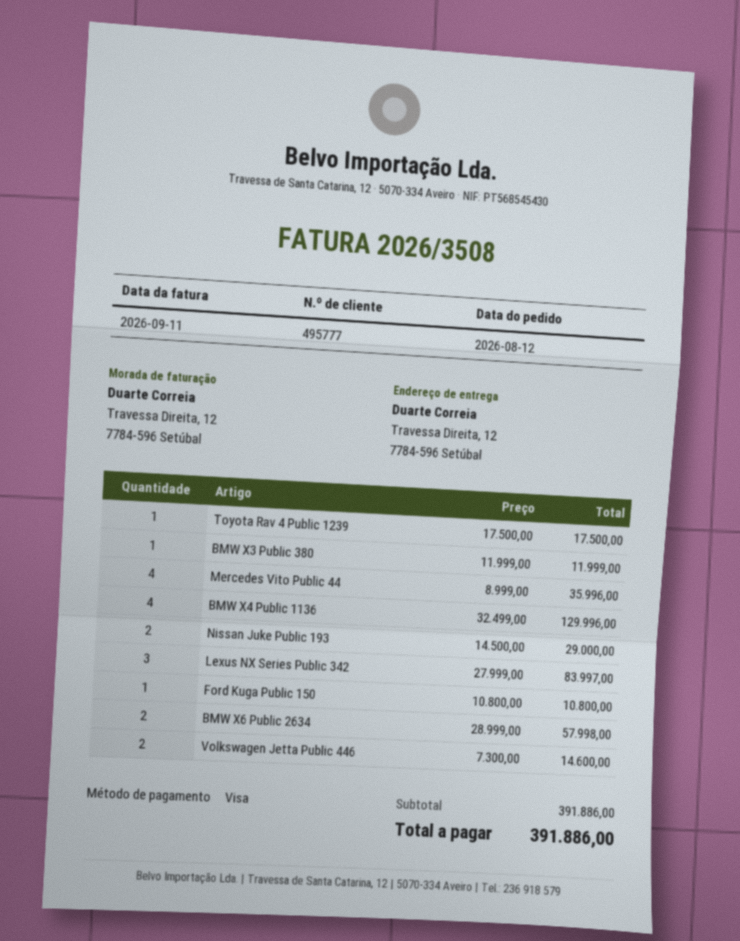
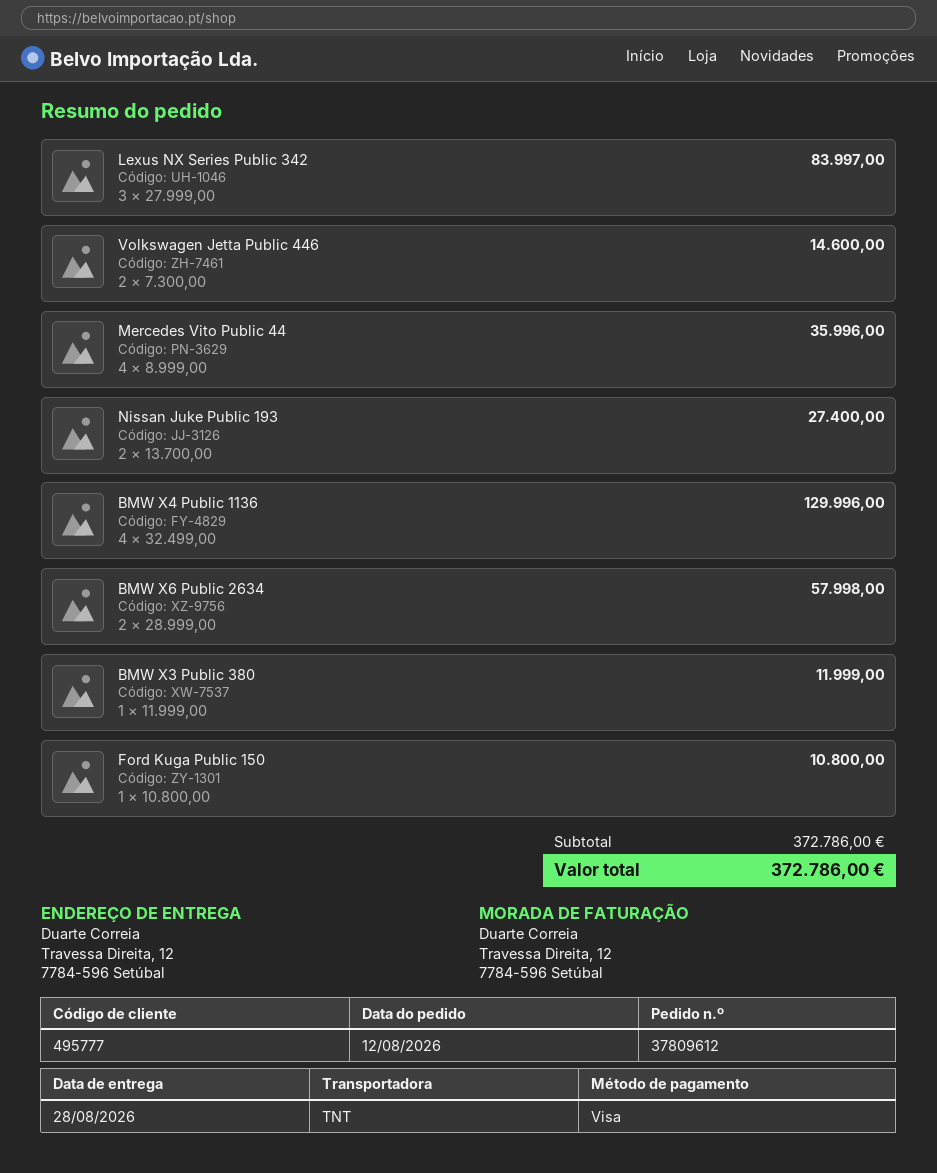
Toyota Rav 4 Public 1239: 1 x 17500.00 = 17500.00 -> none
Nissan Juke Public 193: 2 x 14500.00 = 29000.00 -> 2 x 13700.00 = 27400.00
subtotal: 391886.00 -> 372786.00
total: 391886.00 -> 372786.00

